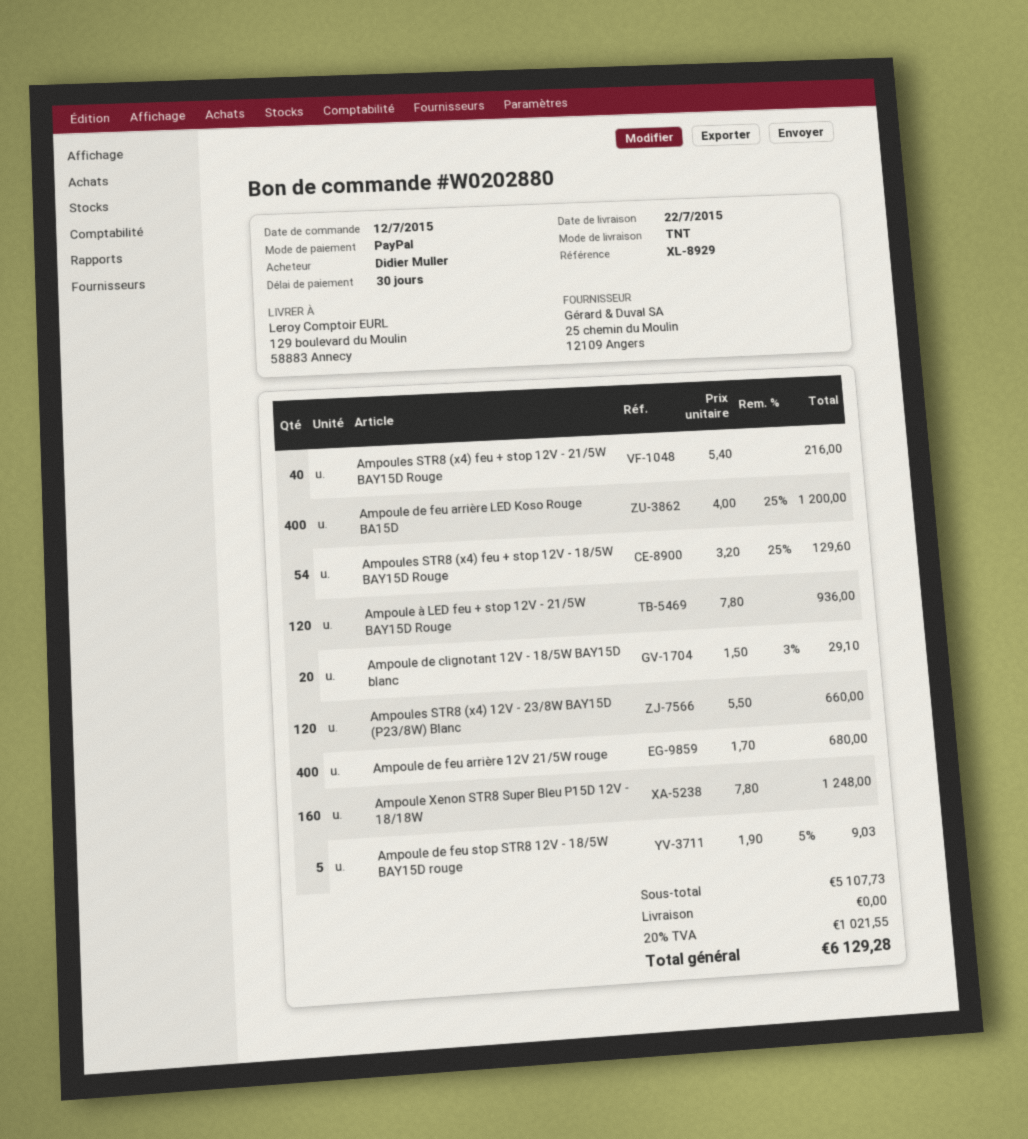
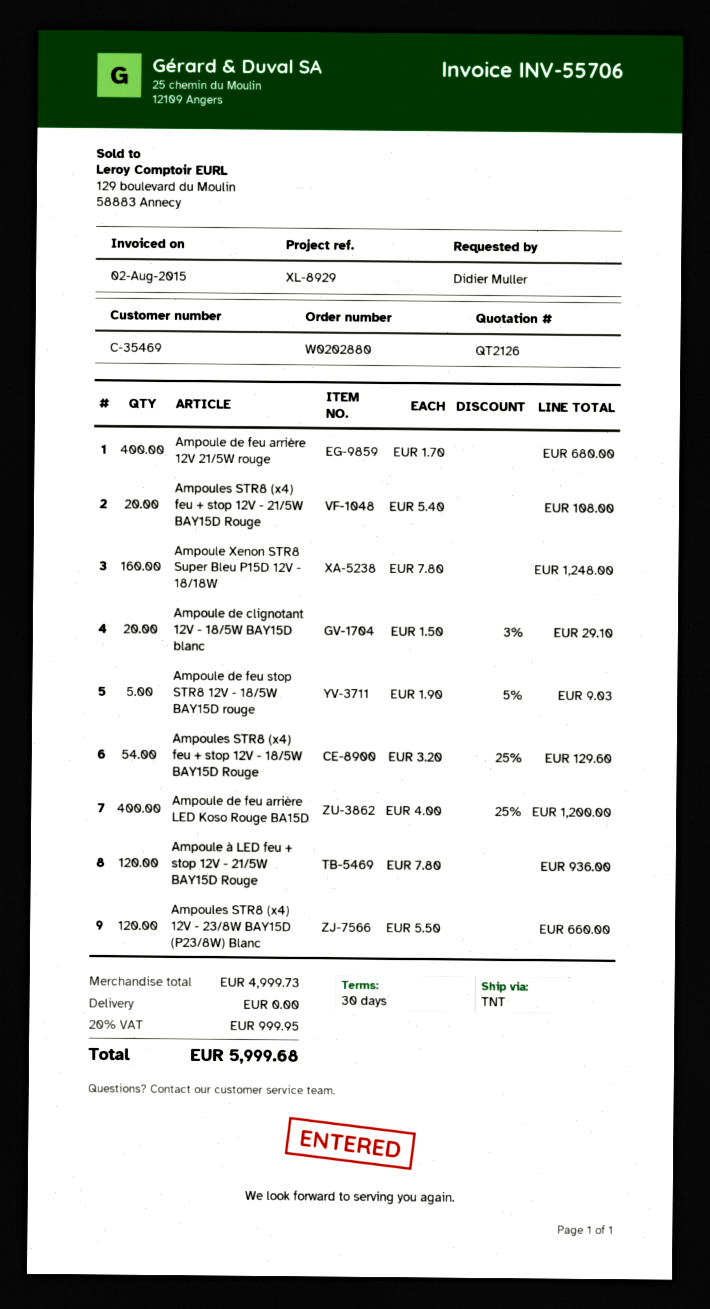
Ampoules STR8 (x4) feu + stop 12V - 21/5W BAY15D Rouge: 40 x 5.40 = 216.00 -> 20 x 5.40 = 108.00
subtotal: 5107.73 -> 4999.73
tax: 20% = 1021.55 -> 20% = 999.95
total: 6129.28 -> 5999.68

